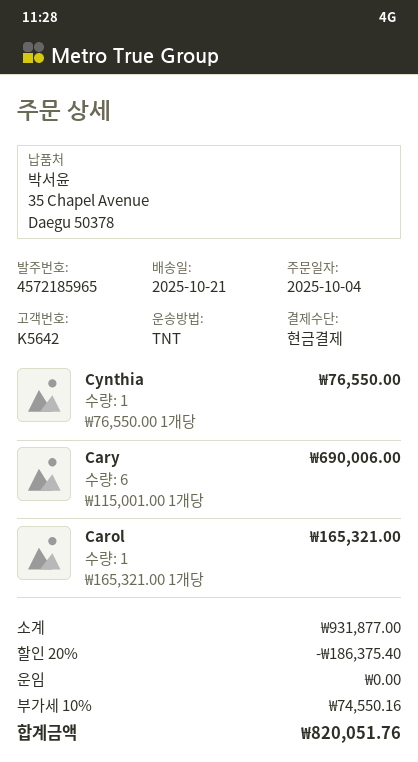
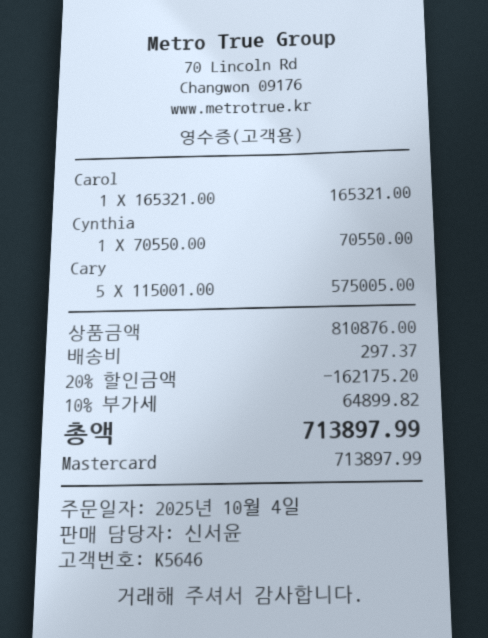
customer number: K5642 -> K5646
payment method: cash -> Mastercard
Cynthia: 1 x 76550.00 = 76550.00 -> 1 x 70550.00 = 70550.00
Cary: 6 x 115001.00 = 690006.00 -> 5 x 115001.00 = 575005.00
subtotal: 931877.00 -> 810876.00
discount: 20% = 186375.40 -> 20% = 162175.20
shipping: 0.00 -> 297.37
tax: 10% = 74550.16 -> 10% = 64899.82
total: 820051.76 -> 713897.99

